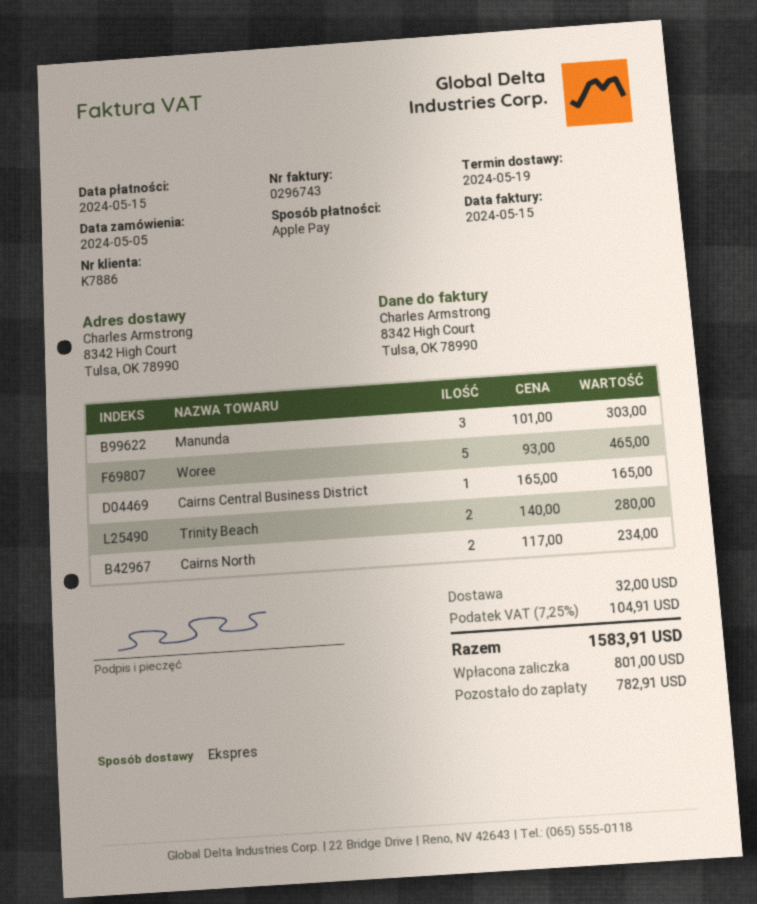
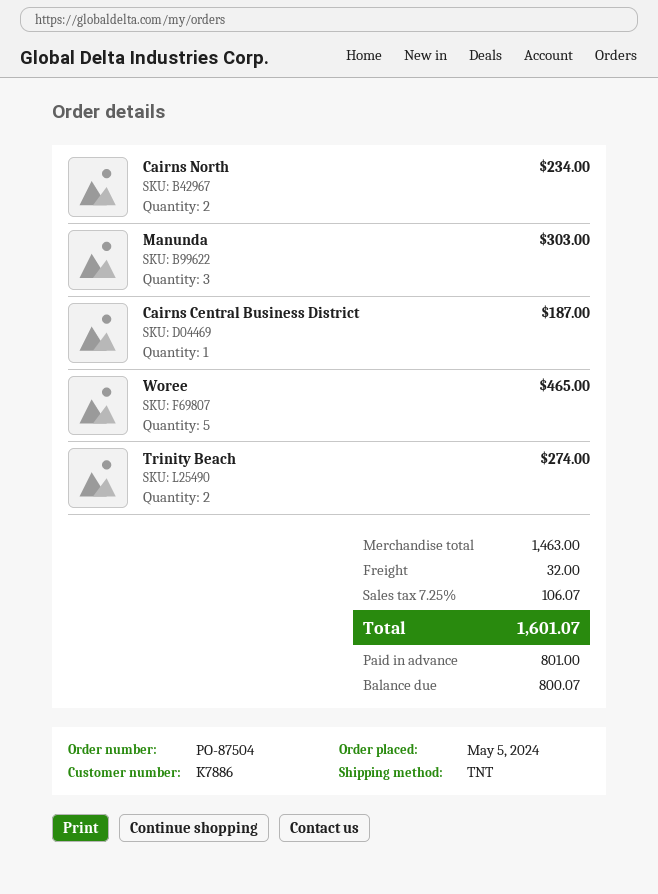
shipping method: express -> TNT
Cairns Central Business District: 1 for 165.00 -> 1 for 187.00
Trinity Beach: 2 for 280.00 -> 2 for 274.00
tax: 7.25% = 104.91 -> 7.25% = 106.07
total: 1583.91 -> 1601.07
balance: 782.91 -> 800.07

